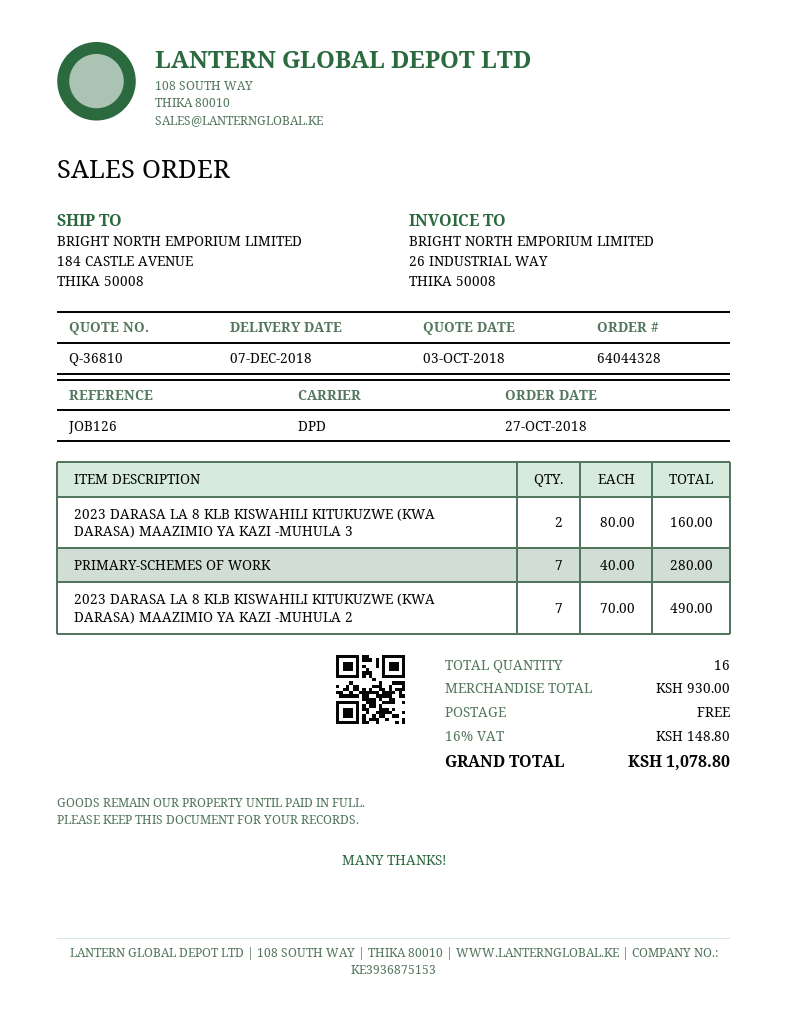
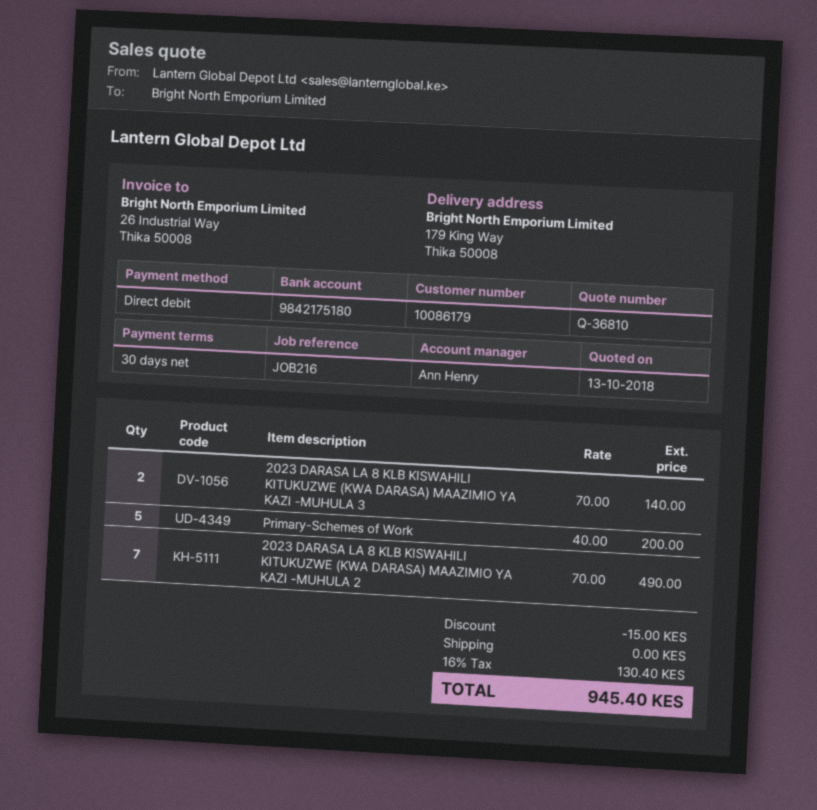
quote date: 2018-10-03 -> 2018-10-13
reference: JOB126 -> JOB216
ship to: 184 CASTLE AVENUE, THIKA 50008 -> 179 King Way, Thika 50008
2023 DARASA LA 8 KLB KISWAHILI KITUKUZWE (KWA DARASA) MAAZIMIO YA KAZI -MUHULA 3: 2 x 80.00 = 160.00 -> 2 x 70.00 = 140.00
PRIMARY-SCHEMES OF WORK: 7 x 40.00 = 280.00 -> 5 x 40.00 = 200.00
discount: none -> 15.00
tax: 16% = 148.80 -> 16% = 130.40
total: 1078.80 -> 945.40

